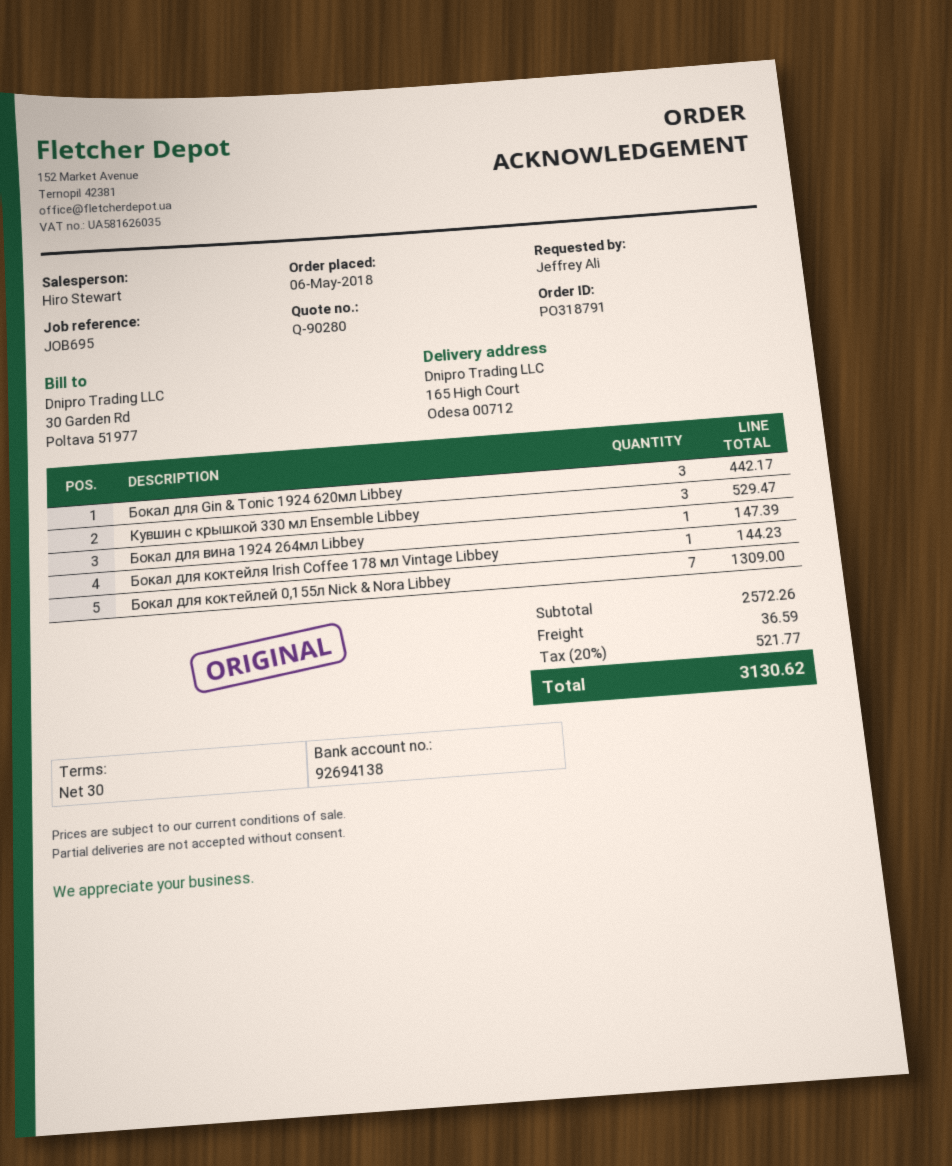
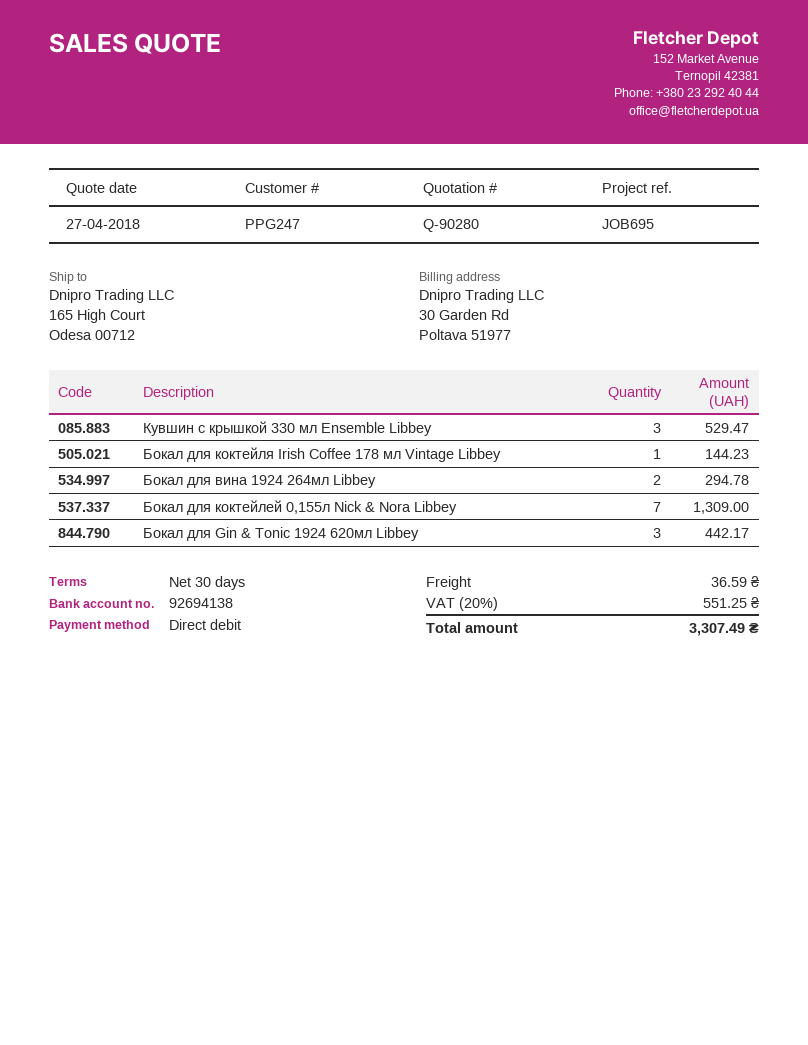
Бокал для вина 1924 264мл Libbey: 1 for 147.39 -> 2 for 294.78
tax: 20% = 521.77 -> 20% = 551.25
total: 3130.62 -> 3307.49

